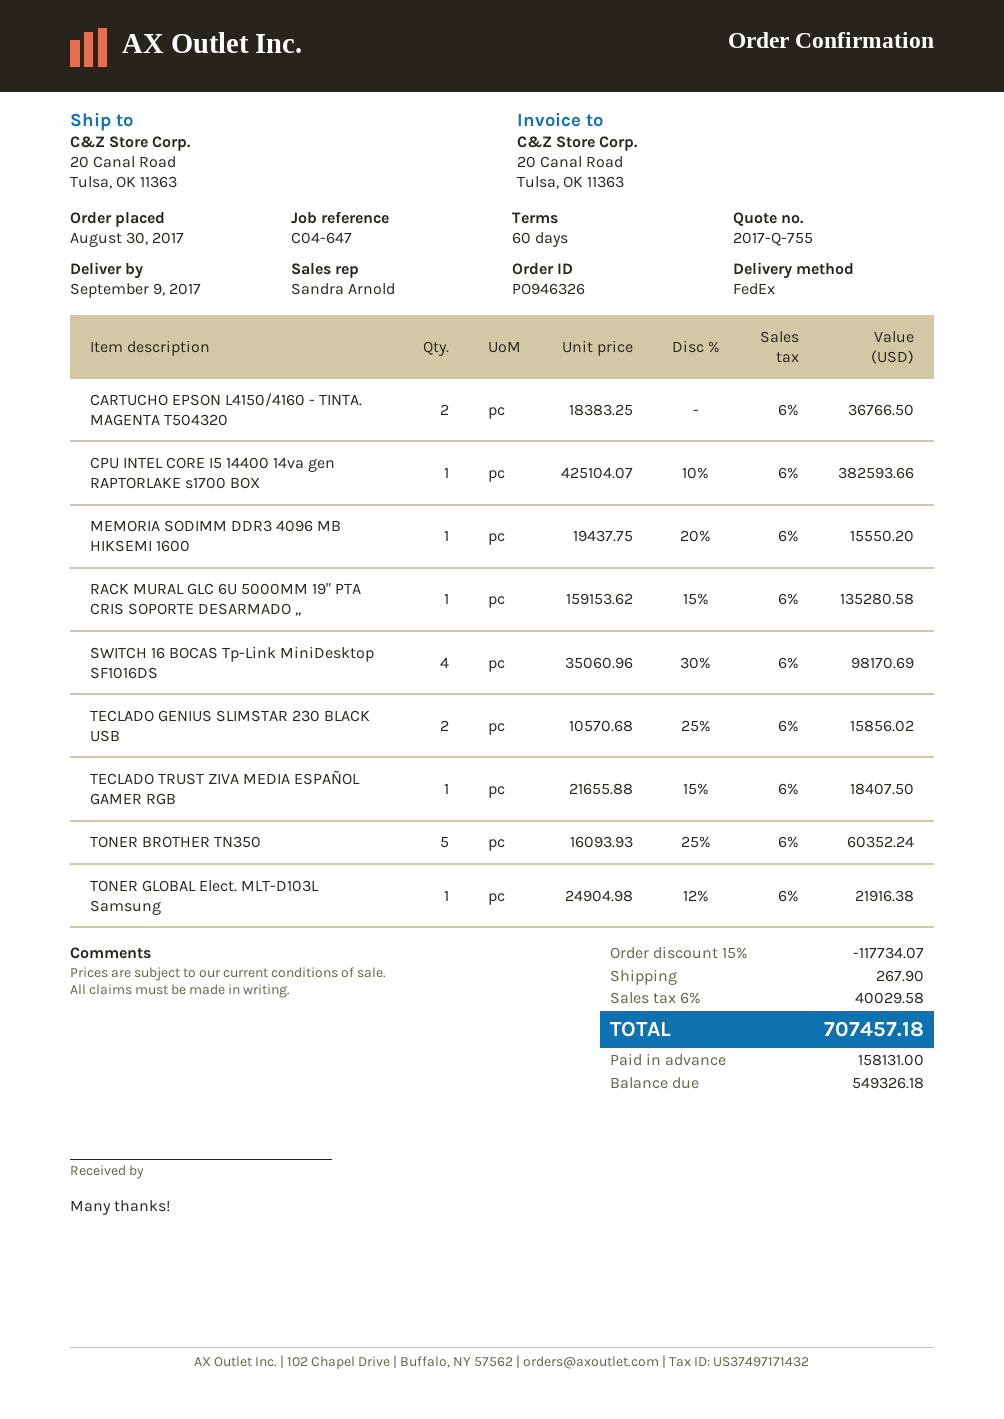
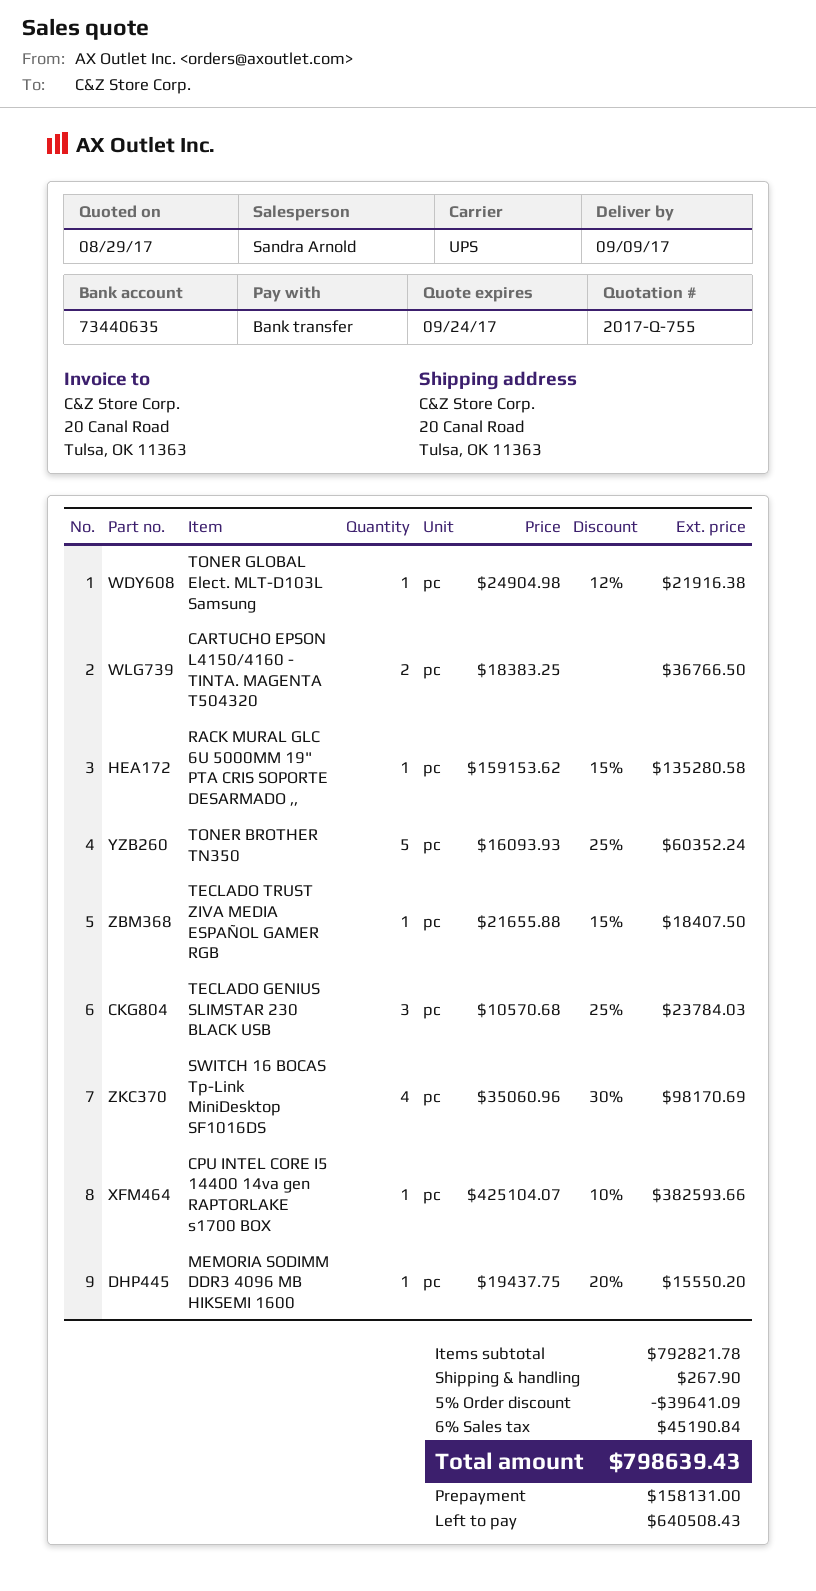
shipping method: FedEx -> UPS
TECLADO GENIUS SLIMSTAR 230 BLACK USB: 2 x 10570.68 - 25% = 15856.02 -> 3 x 10570.68 - 25% = 23784.03
discount: 15% = 117734.07 -> 5% = 39641.09
tax: 6% = 40029.58 -> 6% = 45190.84
total: 707457.18 -> 798639.43
balance: 549326.18 -> 640508.43

